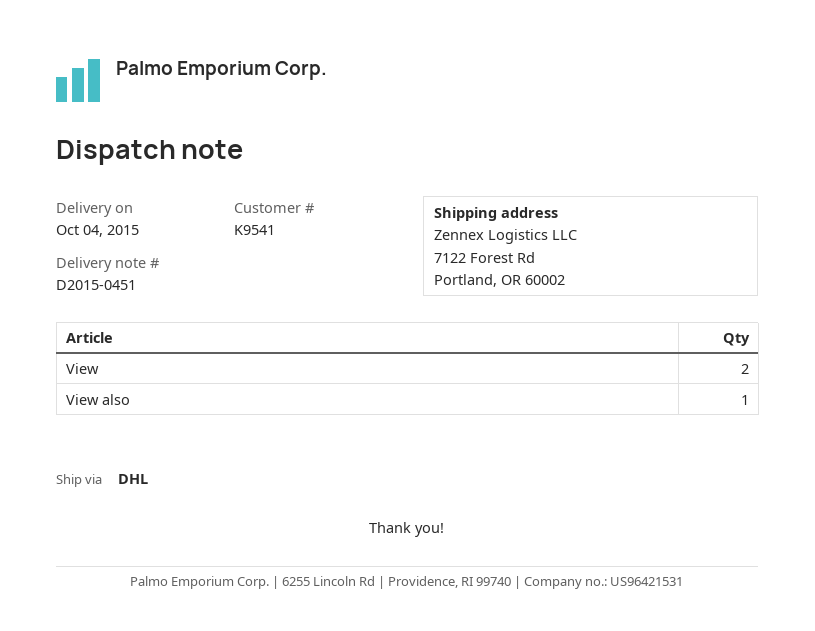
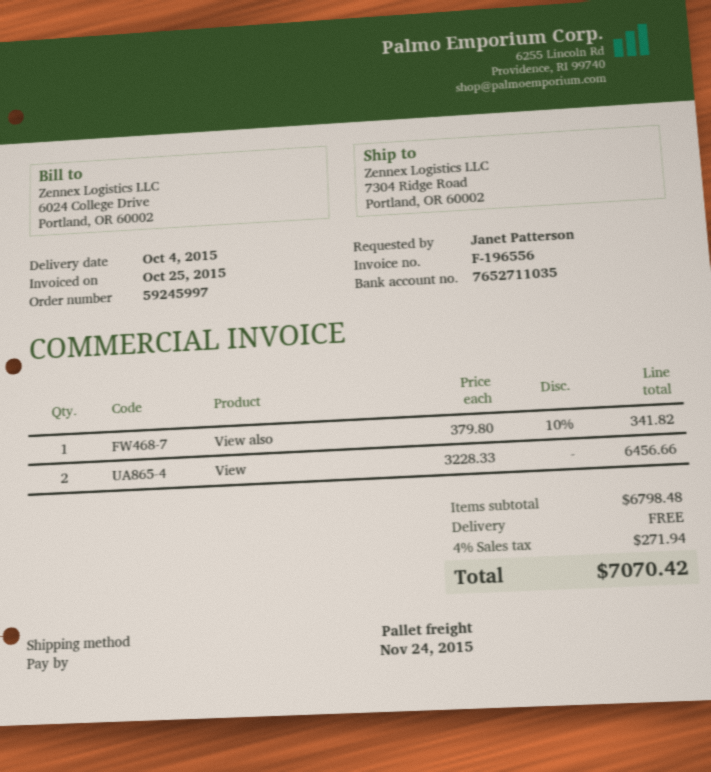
shipping method: DHL -> pallet freight
ship to: 7122 Forest Rd, Portland, OR 60002 -> 7304 Ridge Road, Portland, OR 60002

